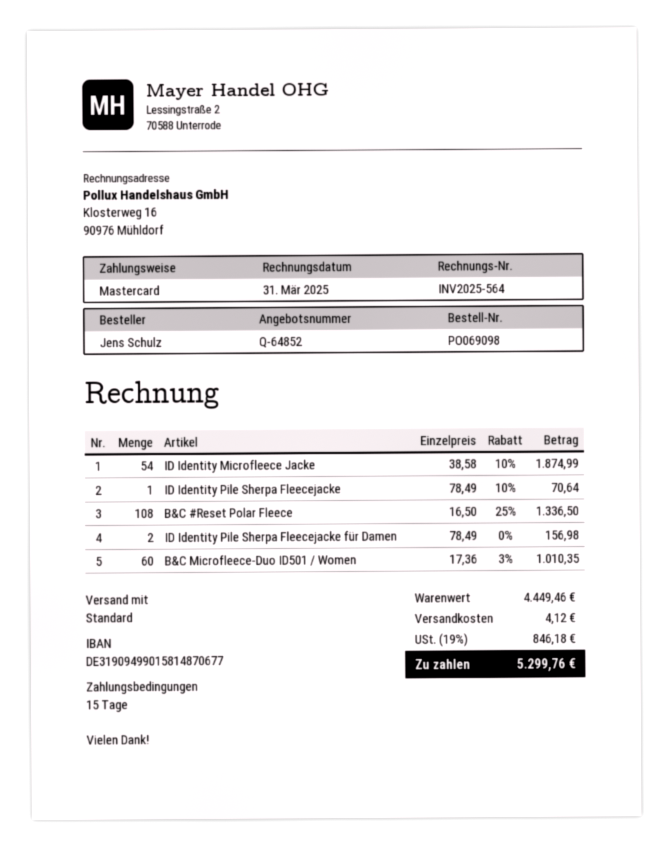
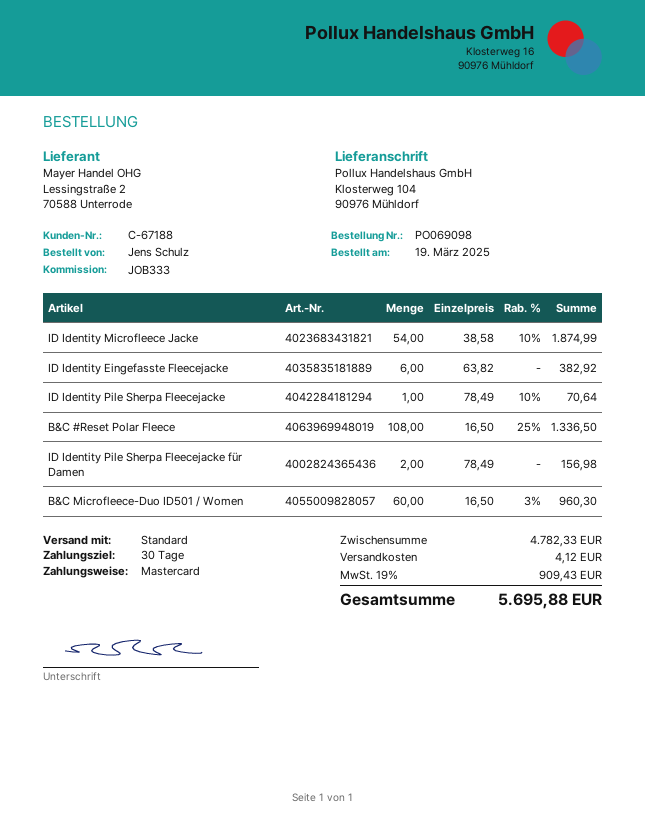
payment terms: 15 days -> 30 days
B&C Microfleece-Duo ID501 / Women: 60 x 17.36 - 3% = 1010.35 -> 60 x 16.50 - 3% = 960.30
ID Identity Eingefasste Fleecejacke: none -> 6 x 63.82 = 382.92
subtotal: 4449.46 -> 4782.33
tax: 19% = 846.18 -> 19% = 909.43
total: 5299.76 -> 5695.88

